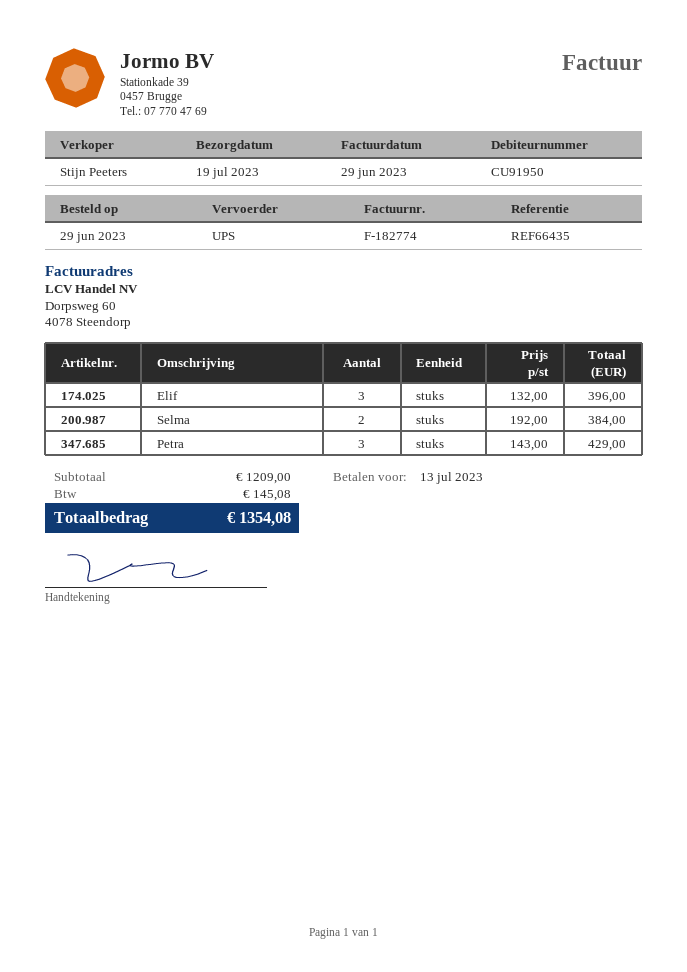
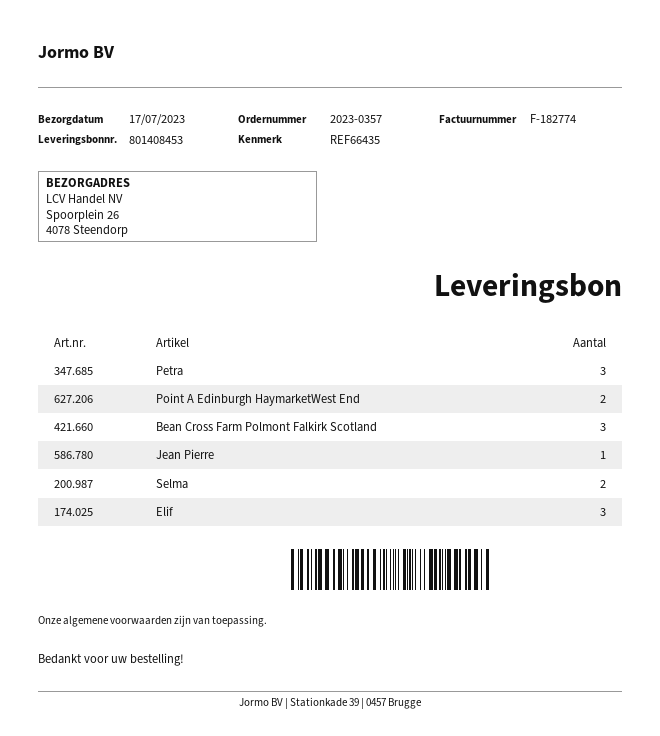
delivery date: 2023-07-19 -> 2023-07-17
Point A Edinburgh HaymarketWest End: none -> 2
Bean Cross Farm Polmont Falkirk Scotland: none -> 3
Jean Pierre: none -> 1

